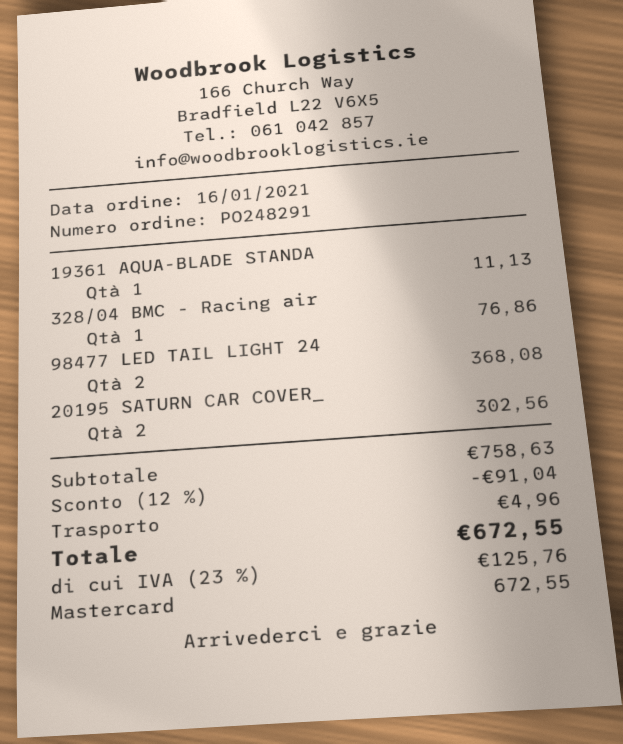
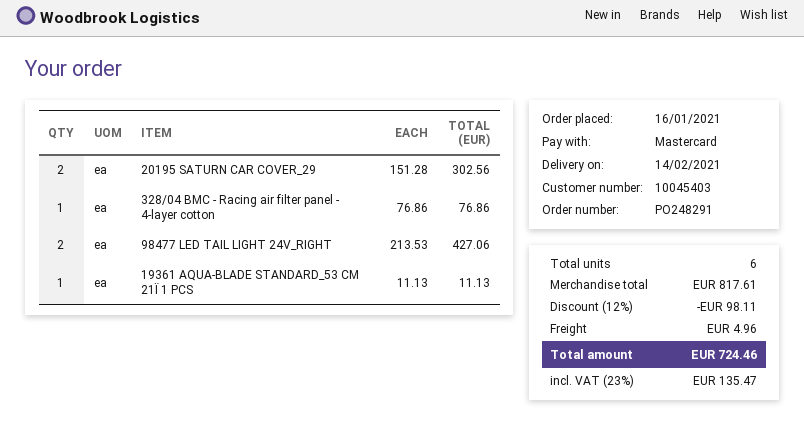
98477 LED TAIL LIGHT 24: 2 for 368.08 -> 2 for 427.06
subtotal: 758.63 -> 817.61
discount: 12% = 91.04 -> 12% = 98.11
tax: 23% = 125.76 -> 23% = 135.47
total: 672.55 -> 724.46

